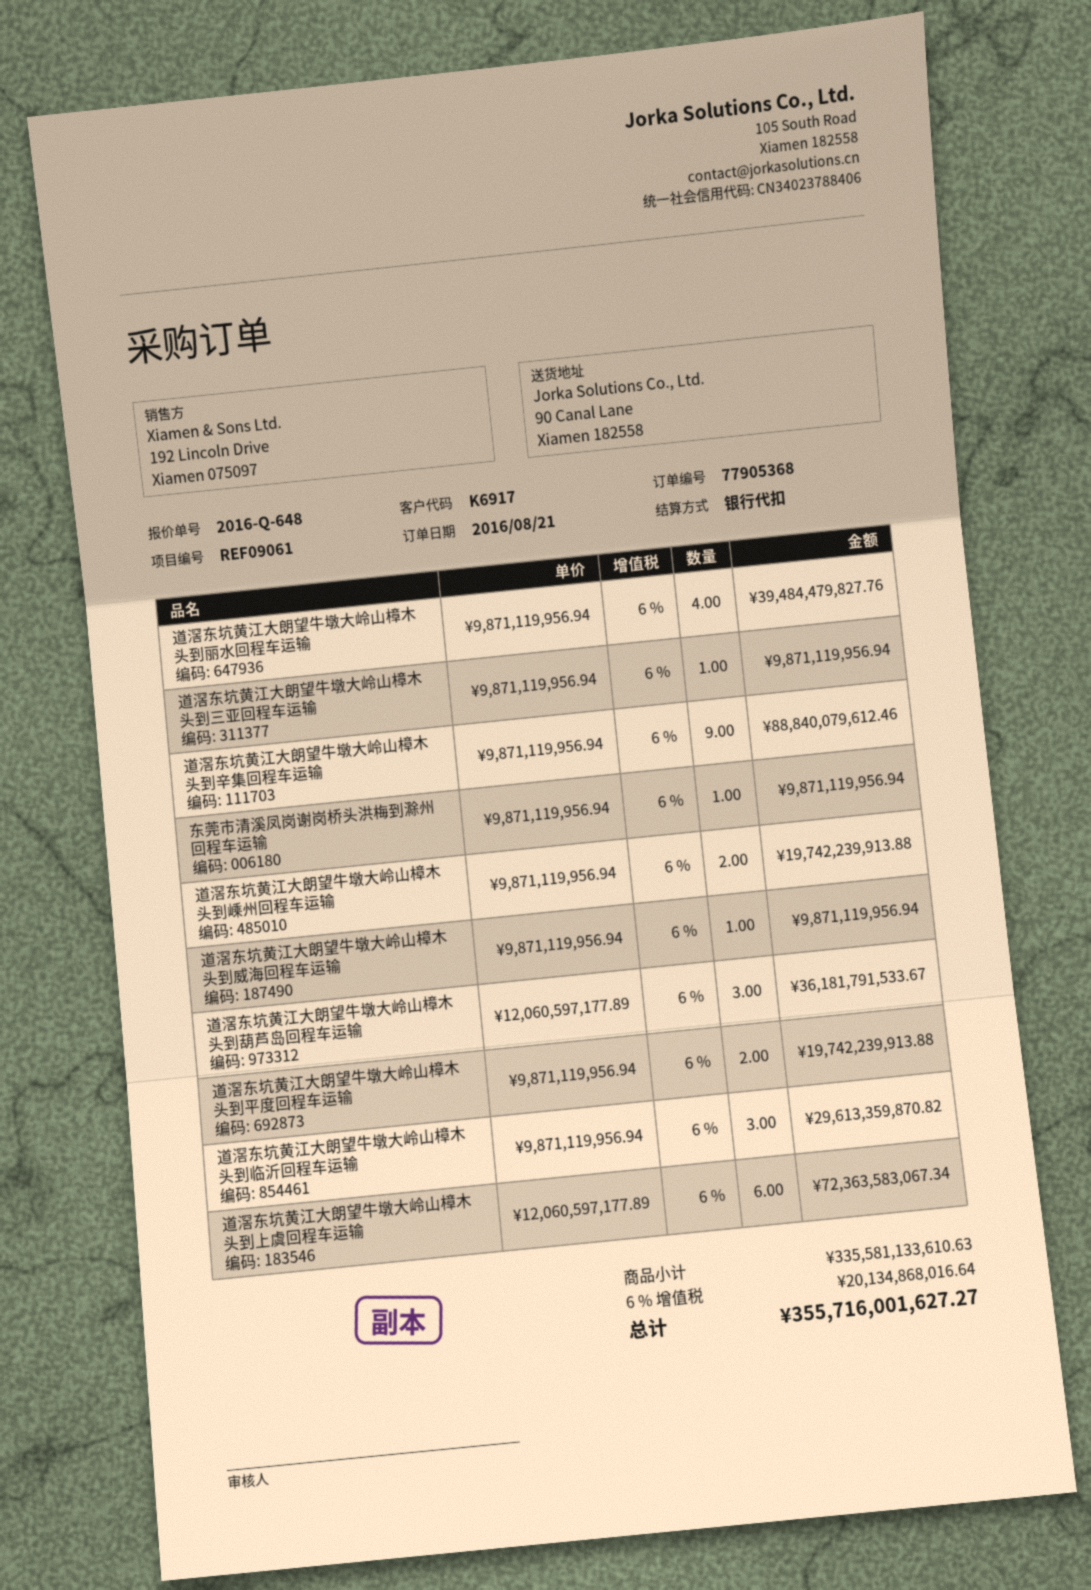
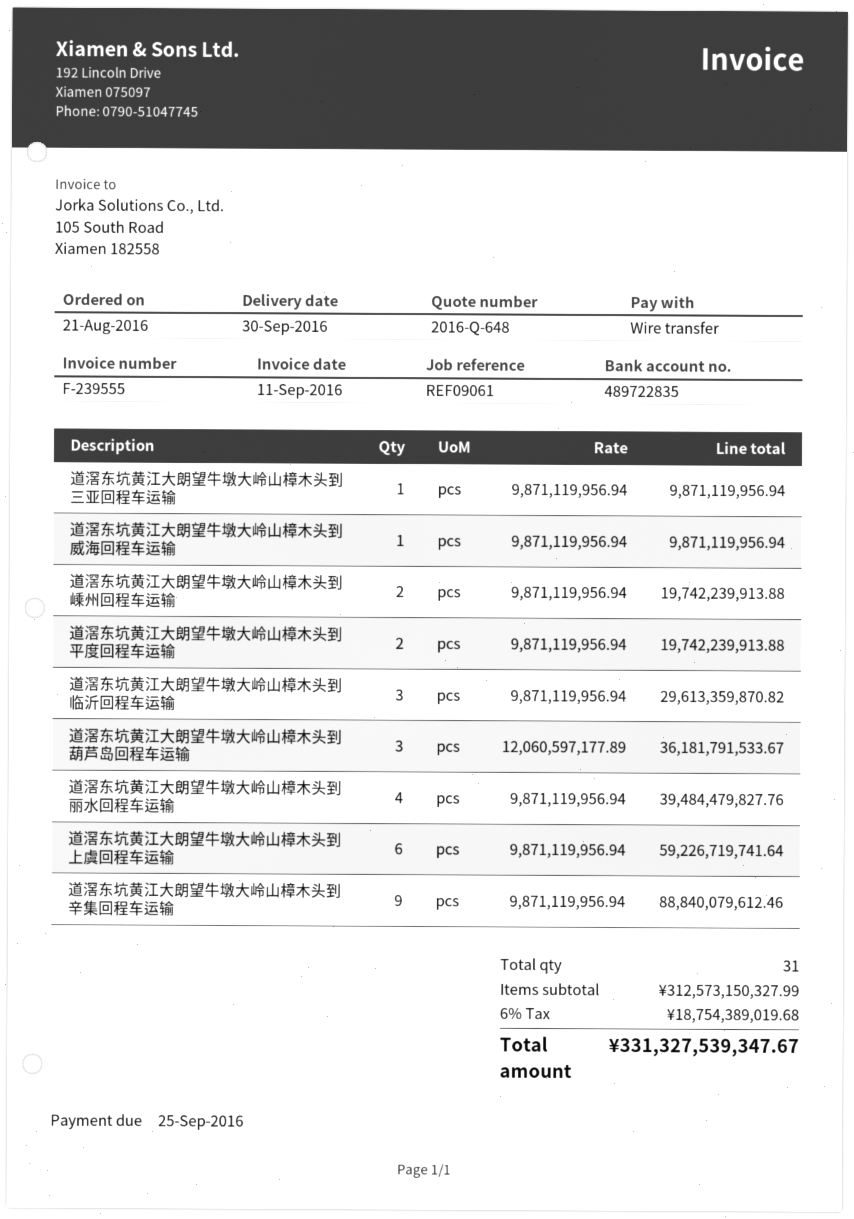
payment method: direct debit -> bank transfer
东莞市清溪凤岗谢岗桥头洪梅到滁州回程车运输: 1 x 9871119956.94 = 9871119956.94 -> none
道滘东坑黄江大朗望牛墩大岭山樟木头到上虞回程车运输: 6 x 12060597177.89 = 72363583067.34 -> 6 x 9871119956.94 = 59226719741.64
subtotal: 335581133610.63 -> 312573150327.99
tax: 6% = 20134868016.64 -> 6% = 18754389019.68
total: 355716001627.27 -> 331327539347.67

